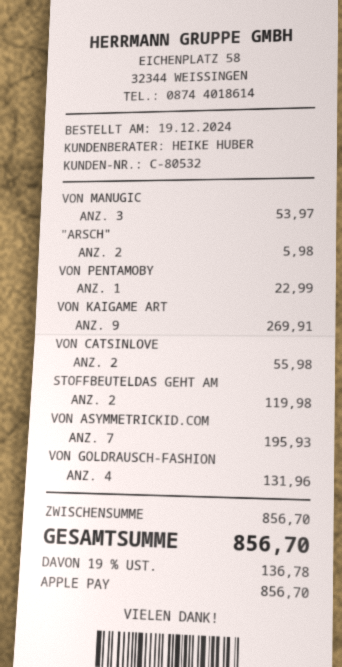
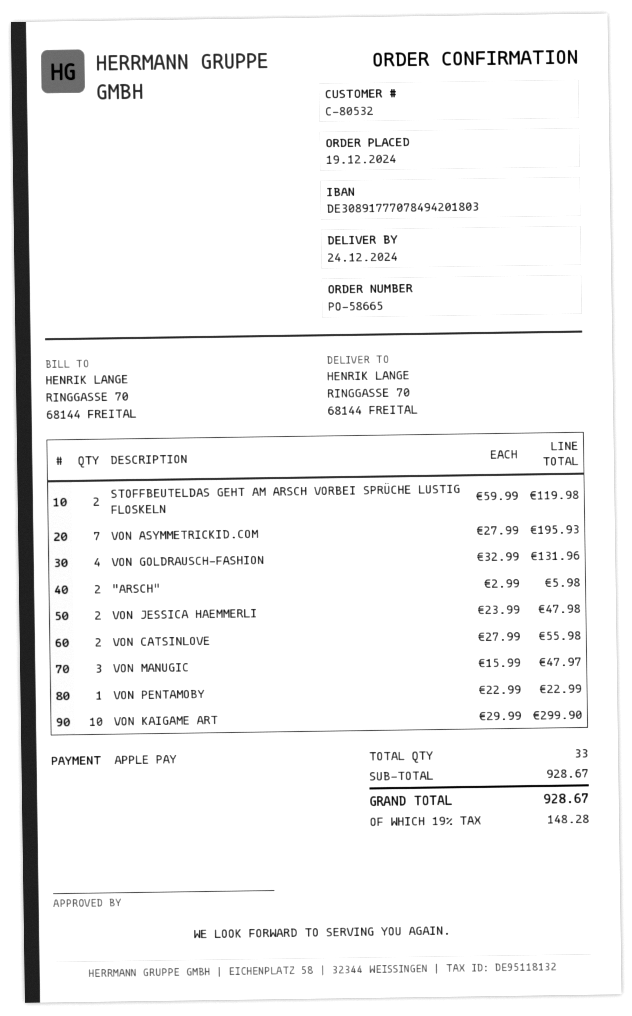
VON MANUGIC: 3 for 53.97 -> 3 for 47.97
VON KAIGAME ART: 9 for 269.91 -> 10 for 299.90
VON JESSICA HAEMMERLI: none -> 2 for 47.98
subtotal: 856.70 -> 928.67
tax: 19% = 136.78 -> 19% = 148.28
total: 856.70 -> 928.67

